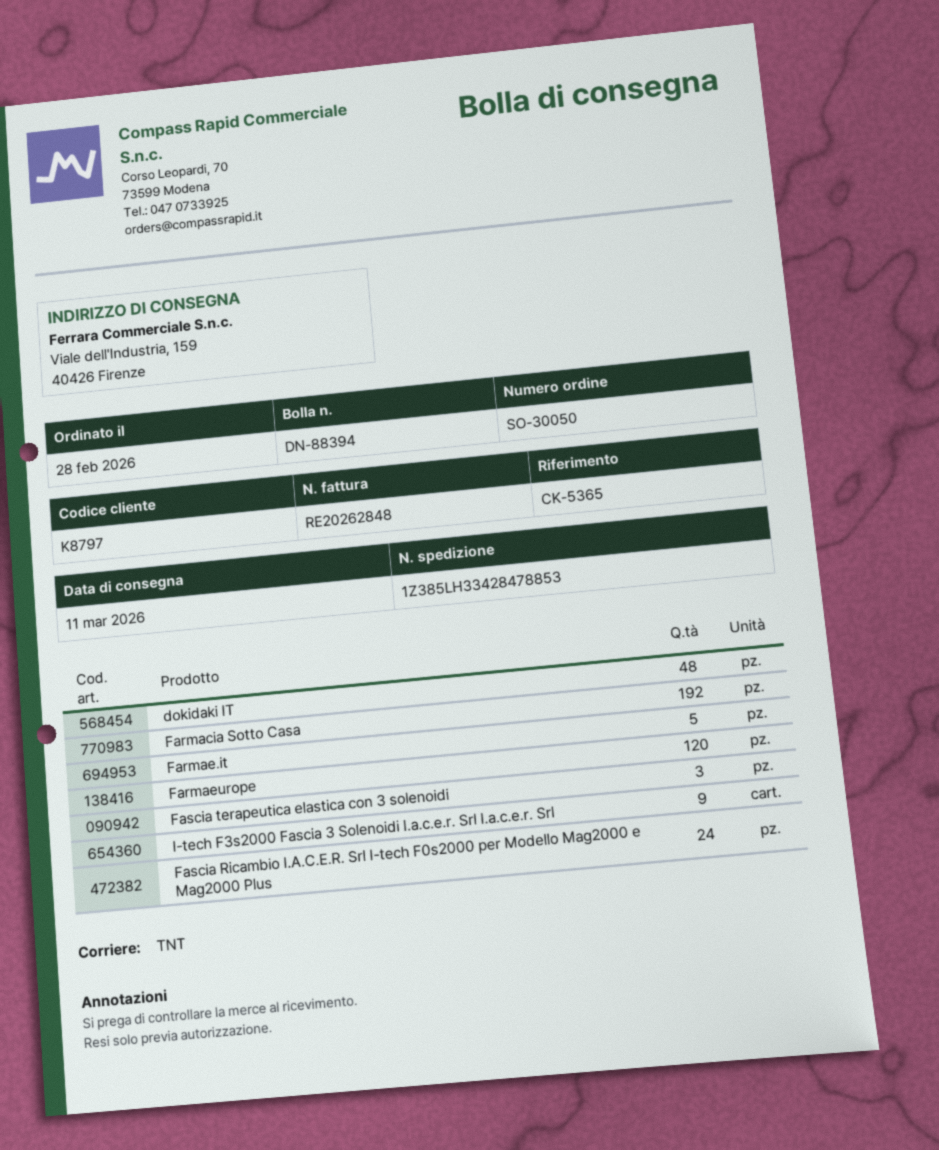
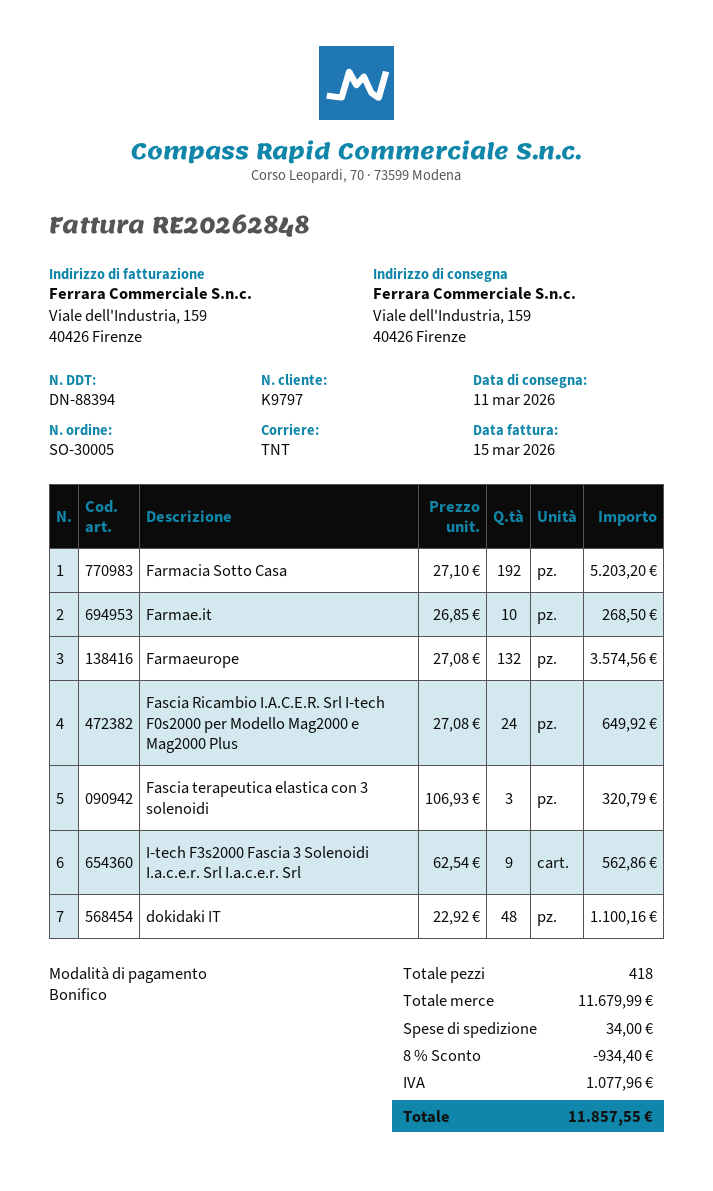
order number: SO-30050 -> SO-30005
customer number: K8797 -> K9797
Farmae.it: 5 -> 10
Farmaeurope: 120 -> 132

